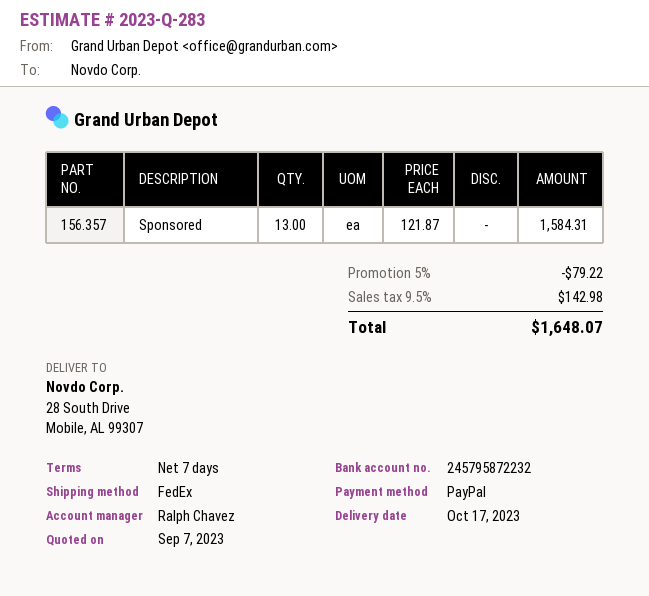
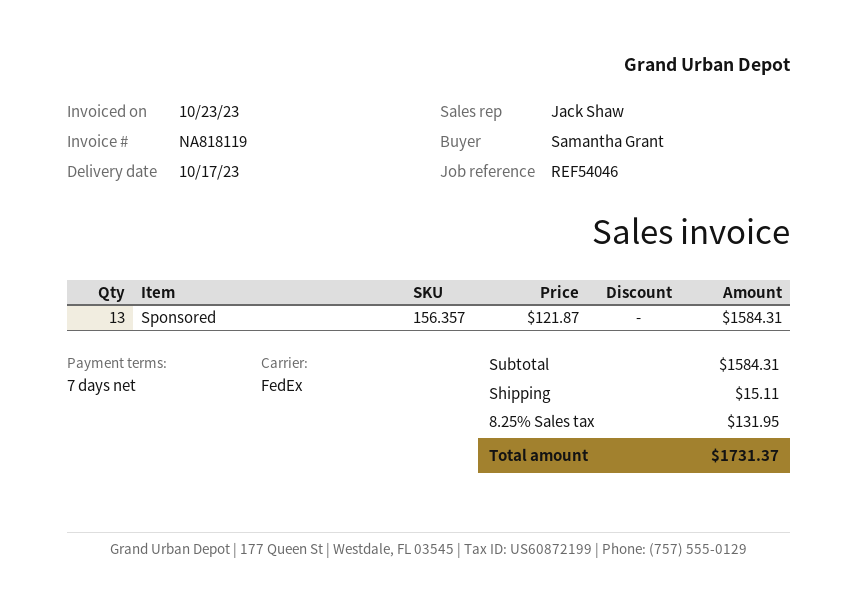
sales rep: Ralph Chavez -> Jack Shaw
discount: 5% = 79.22 -> none
shipping: none -> 15.11
tax: 9.5% = 142.98 -> 8.25% = 131.95
total: 1648.07 -> 1731.37

